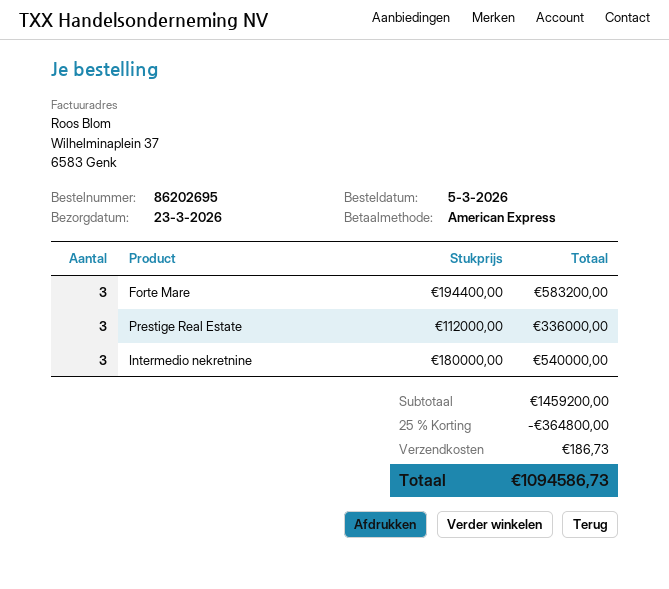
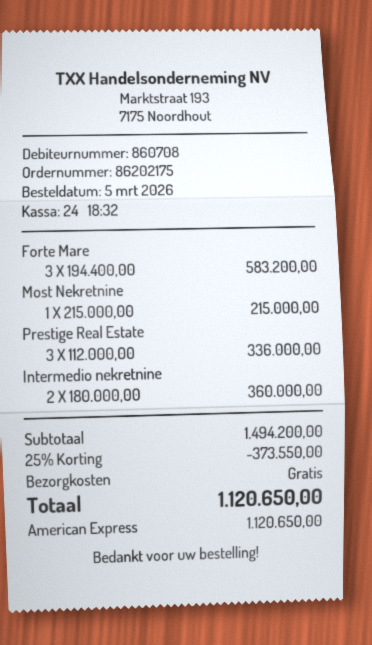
order number: 86202695 -> 86202175
Intermedio nekretnine: 3 x 180000.00 = 540000.00 -> 2 x 180000.00 = 360000.00
Most Nekretnine: none -> 1 x 215000.00 = 215000.00
subtotal: 1459200.00 -> 1494200.00
discount: 25% = 364800.00 -> 25% = 373550.00
shipping: 186.73 -> 0.00
total: 1094586.73 -> 1120650.00

